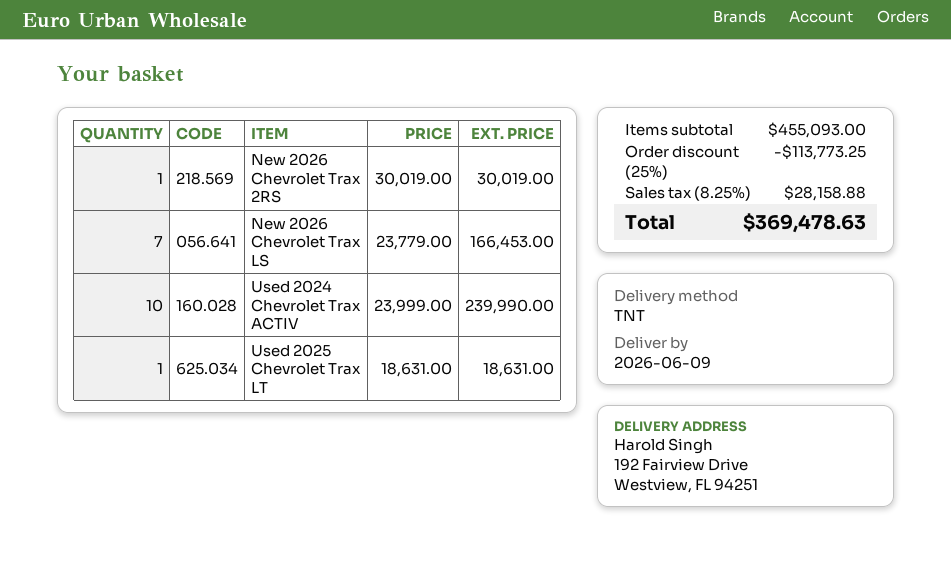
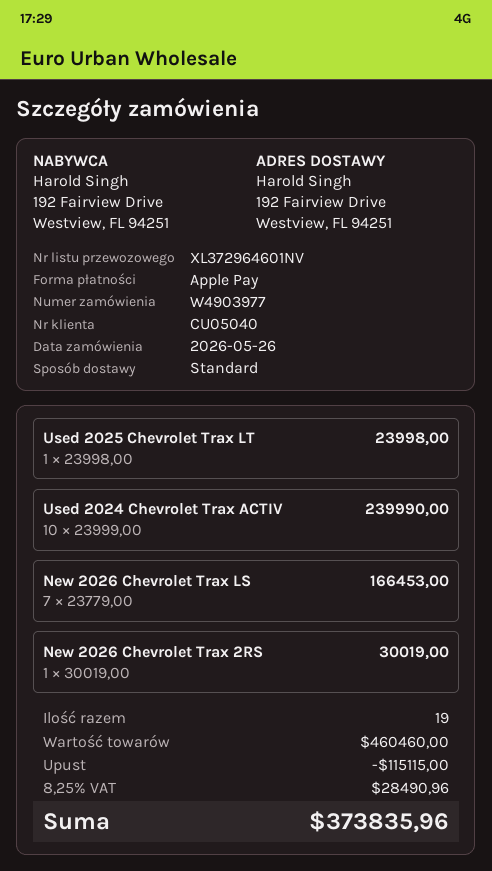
shipping method: TNT -> standard
Used 2025 Chevrolet Trax LT: 1 x 18631.00 = 18631.00 -> 1 x 23998.00 = 23998.00
subtotal: 455093.00 -> 460460.00
discount: 113773.25 -> 115115.00
tax: 8.25% = 28158.88 -> 8.25% = 28490.96
total: 369478.63 -> 373835.96

